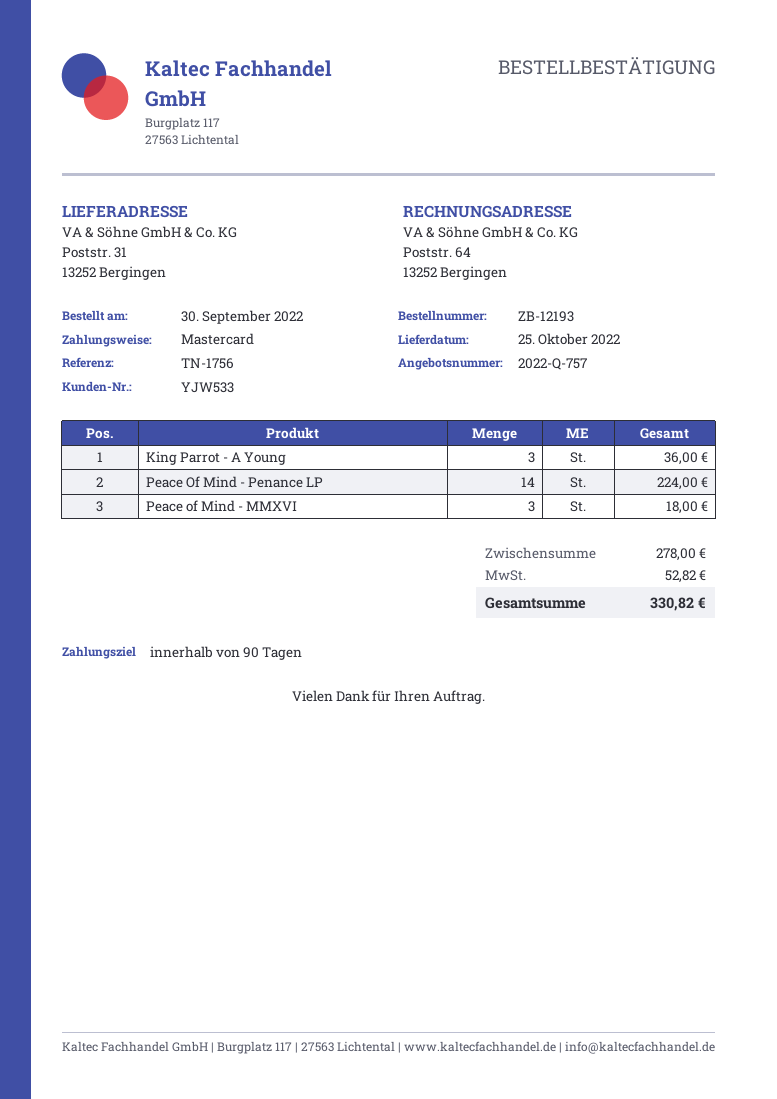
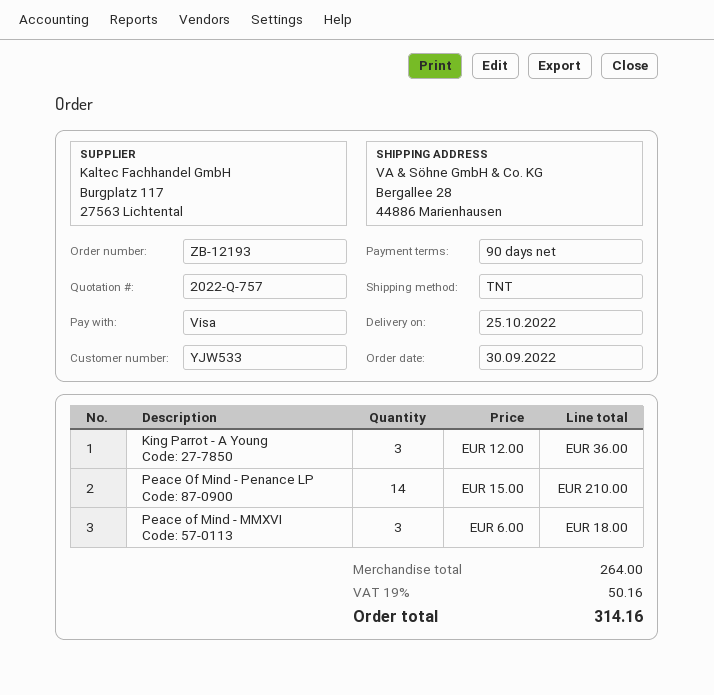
payment method: Mastercard -> Visa
ship to: Poststr. 31, 13252 Bergingen -> Bergallee 28, 44886 Marienhausen
Peace Of Mind - Penance LP: 14 for 224.00 -> 14 for 210.00
subtotal: 278.00 -> 264.00
tax: 52.82 -> 50.16
total: 330.82 -> 314.16

